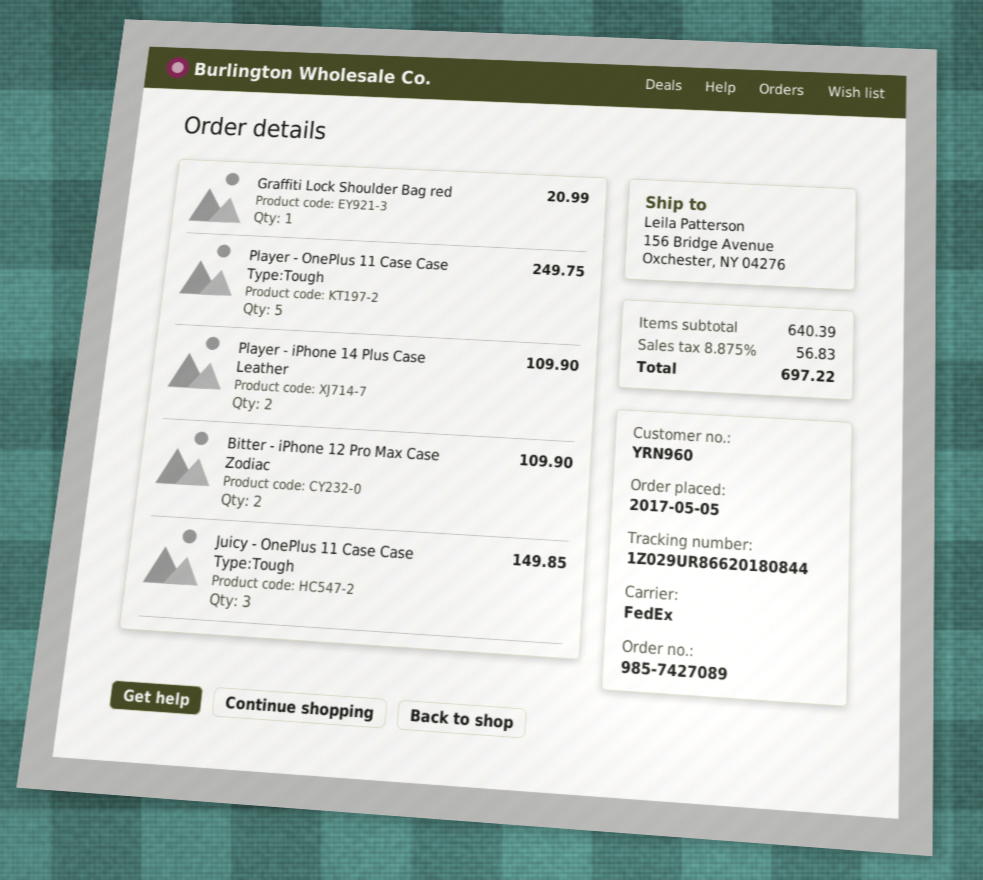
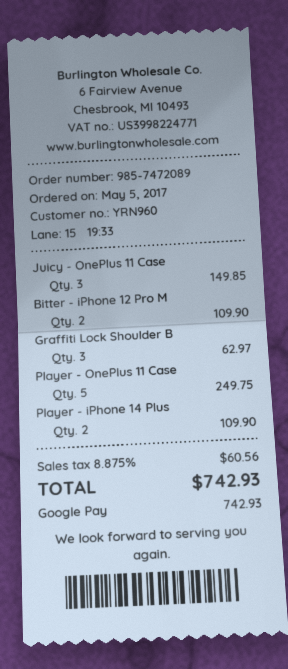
order number: 985-7427089 -> 985-7472089
Graffiti Lock Shoulder Bag red: 1 for 20.99 -> 3 for 62.97
tax: 8.875% = 56.83 -> 8.875% = 60.56
total: 697.22 -> 742.93

